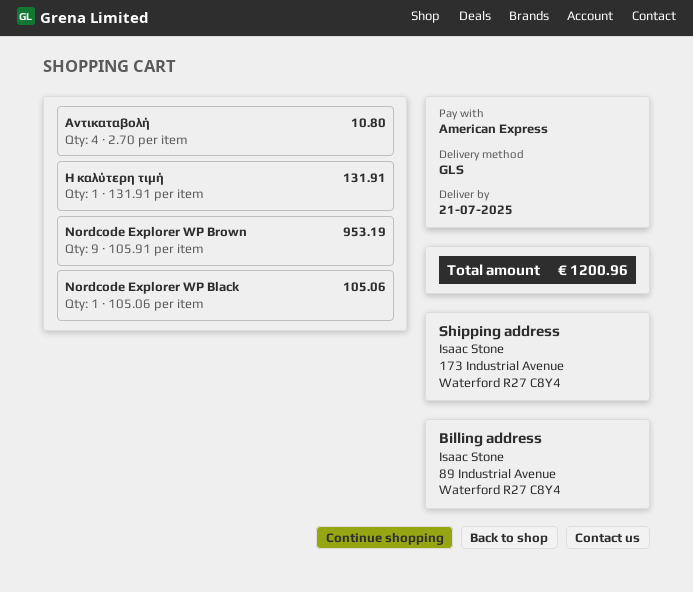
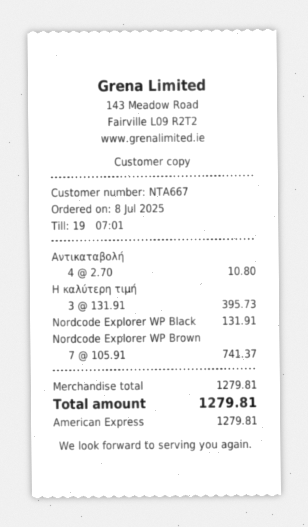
Η καλύτερη τιμή: 1 x 131.91 = 131.91 -> 3 x 131.91 = 395.73
Nordcode Explorer WP Brown: 9 x 105.91 = 953.19 -> 7 x 105.91 = 741.37
Nordcode Explorer WP Black: 1 x 105.06 = 105.06 -> 1 x 131.91 = 131.91
total: 1200.96 -> 1279.81

